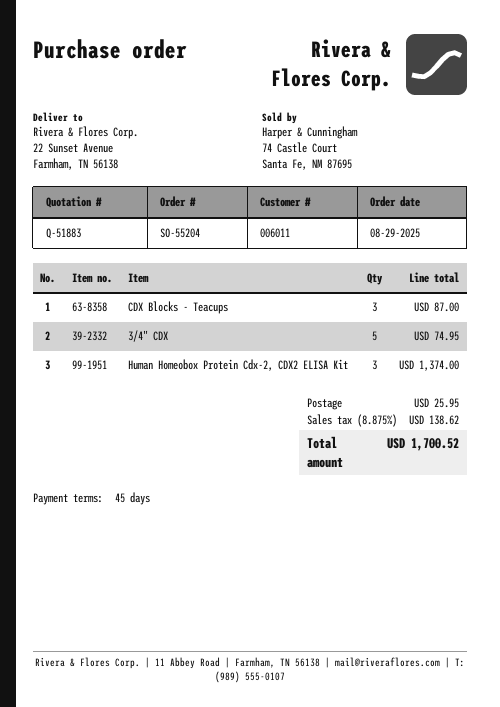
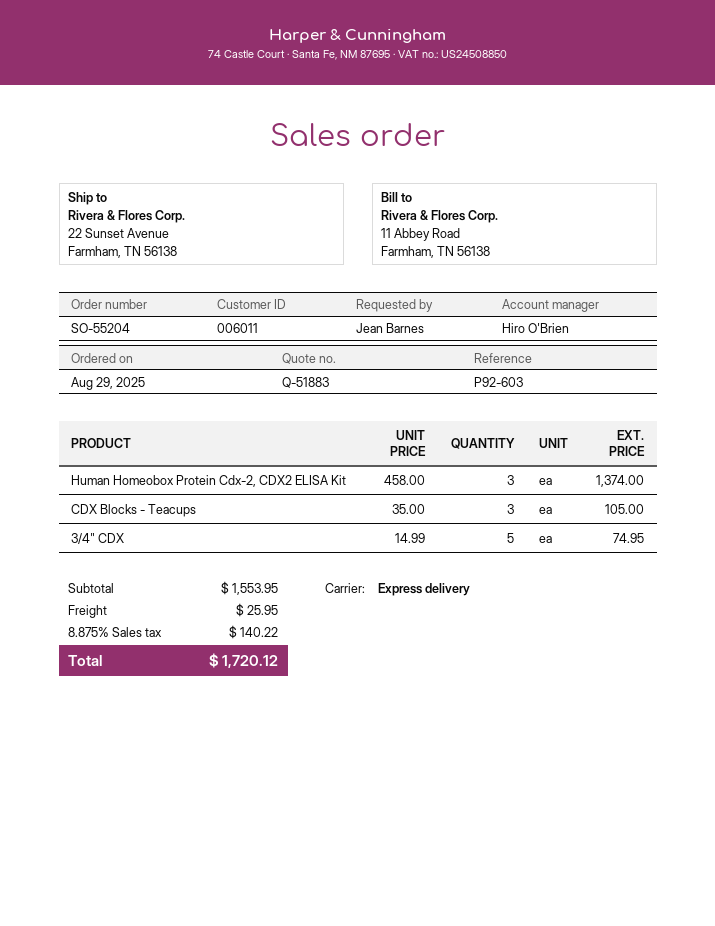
CDX Blocks - Teacups: 3 for 87.00 -> 3 for 105.00
tax: 8.875% = 138.62 -> 8.875% = 140.22
total: 1700.52 -> 1720.12

